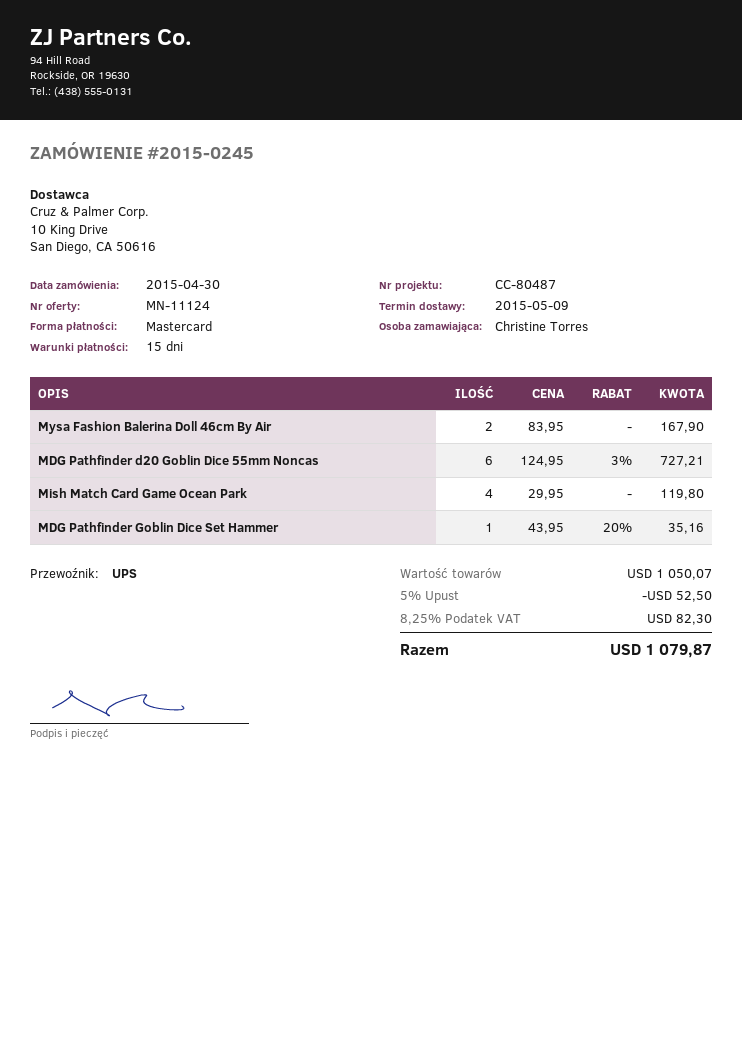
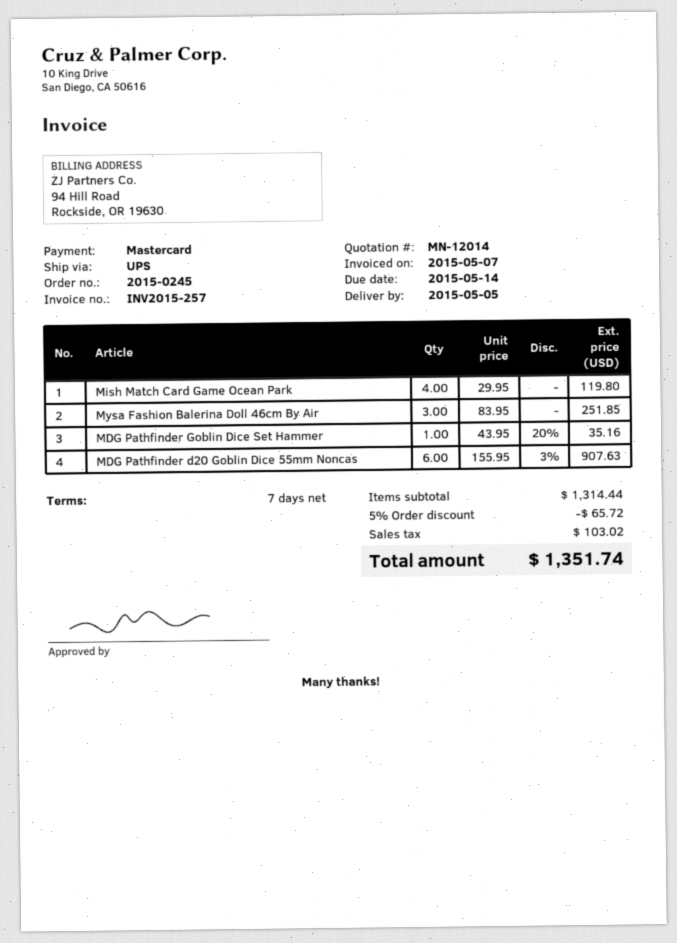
quote number: MN-11124 -> MN-12014
delivery date: 2015-05-09 -> 2015-05-05
payment terms: 15 days -> 7 days
Mysa Fashion Balerina Doll 46cm By Air: 2 x 83.95 = 167.90 -> 3 x 83.95 = 251.85
MDG Pathfinder d20 Goblin Dice 55mm Noncas: 6 x 124.95 - 3% = 727.21 -> 6 x 155.95 - 3% = 907.63
subtotal: 1050.07 -> 1314.44
discount: 5% = 52.50 -> 5% = 65.72
tax: 82.30 -> 103.02
total: 1079.87 -> 1351.74

